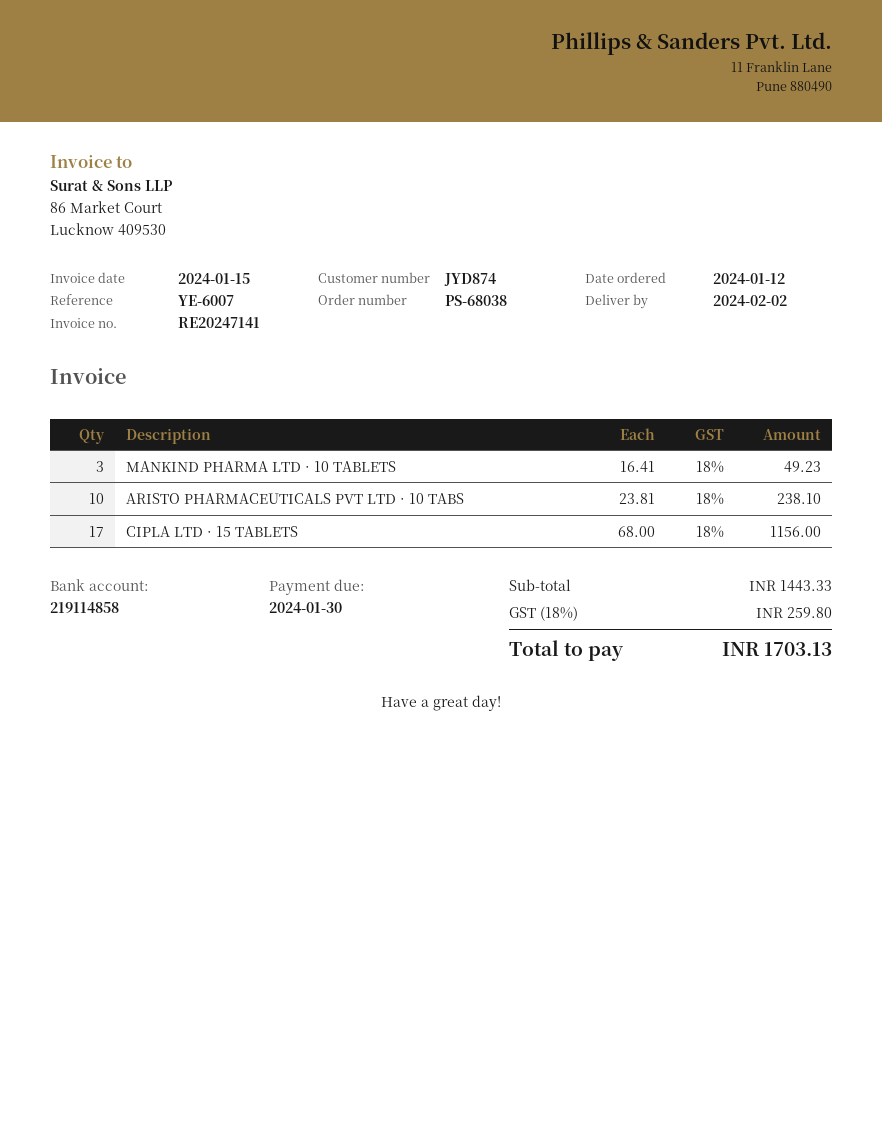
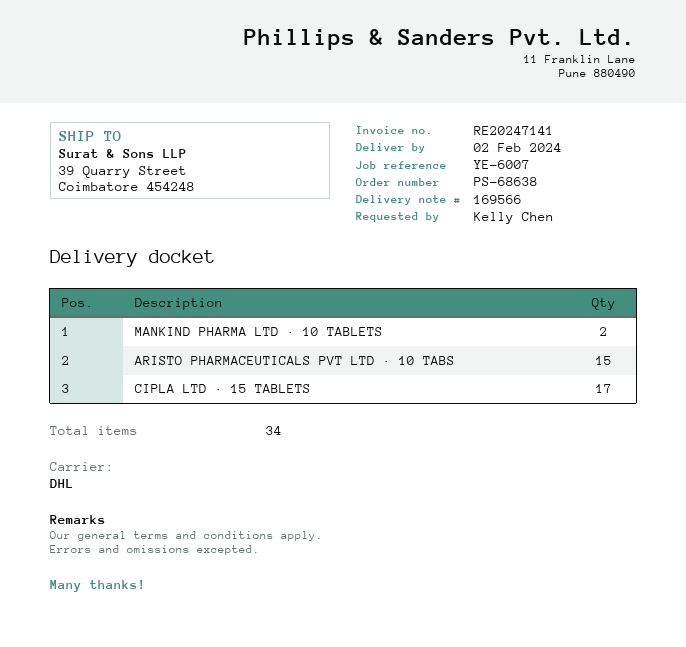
order number: PS-68038 -> PS-68638
MANKIND PHARMA LTD · 10 TABLETS: 3 -> 2
ARISTO PHARMACEUTICALS PVT LTD · 10 TABS: 10 -> 15

